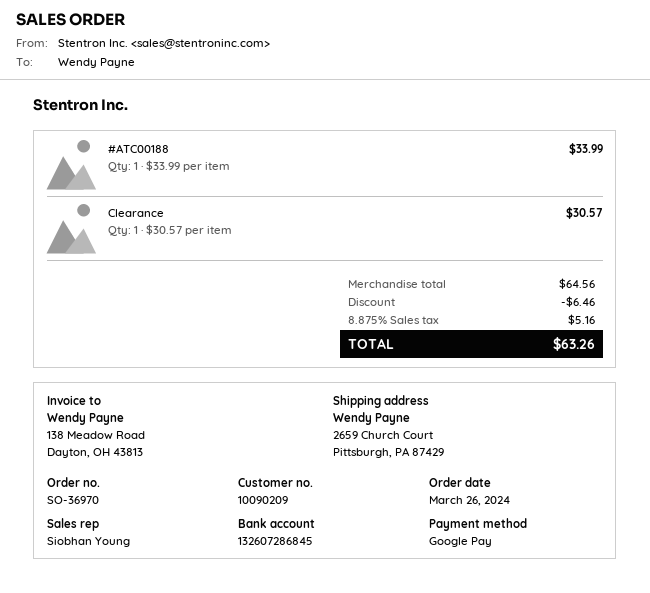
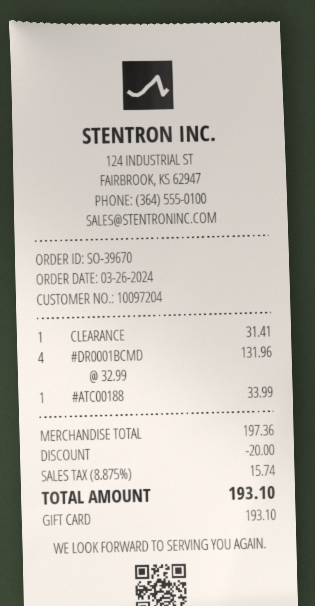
order number: SO-36970 -> SO-39670
customer number: 10090209 -> 10097204
payment method: Google Pay -> gift card
Clearance: 1 x 30.57 = 30.57 -> 1 x 31.41 = 31.41
#DR0001BCMD: none -> 4 x 32.99 = 131.96
subtotal: 64.56 -> 197.36
discount: 6.46 -> 20.00
tax: 8.875% = 5.16 -> 8.875% = 15.74
total: 63.26 -> 193.10

